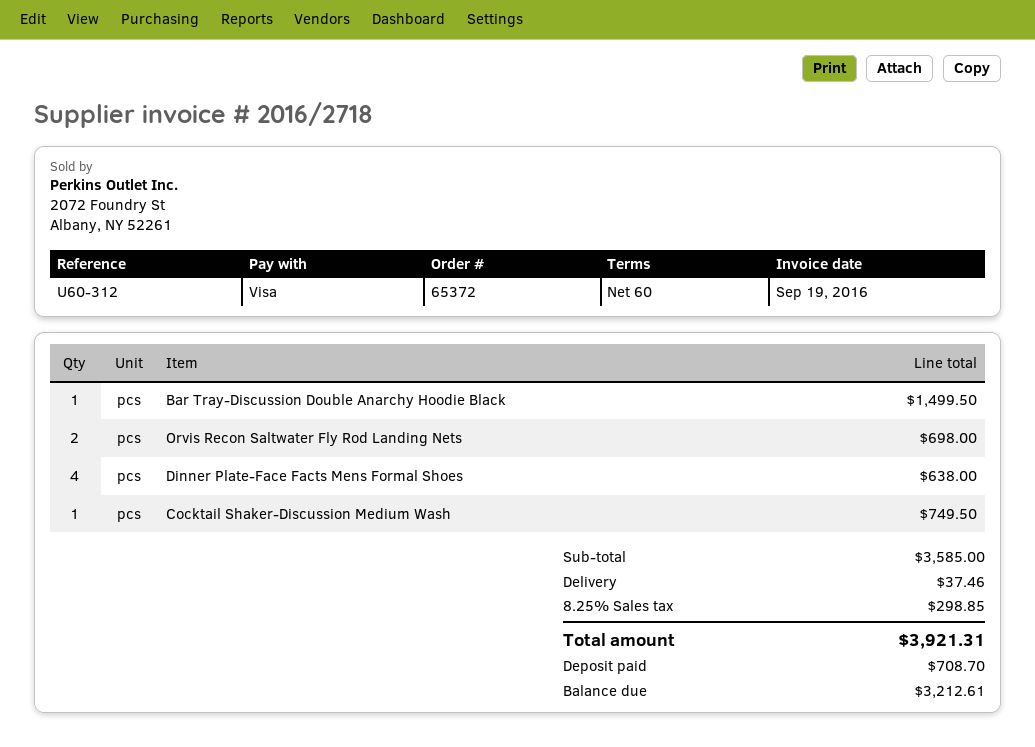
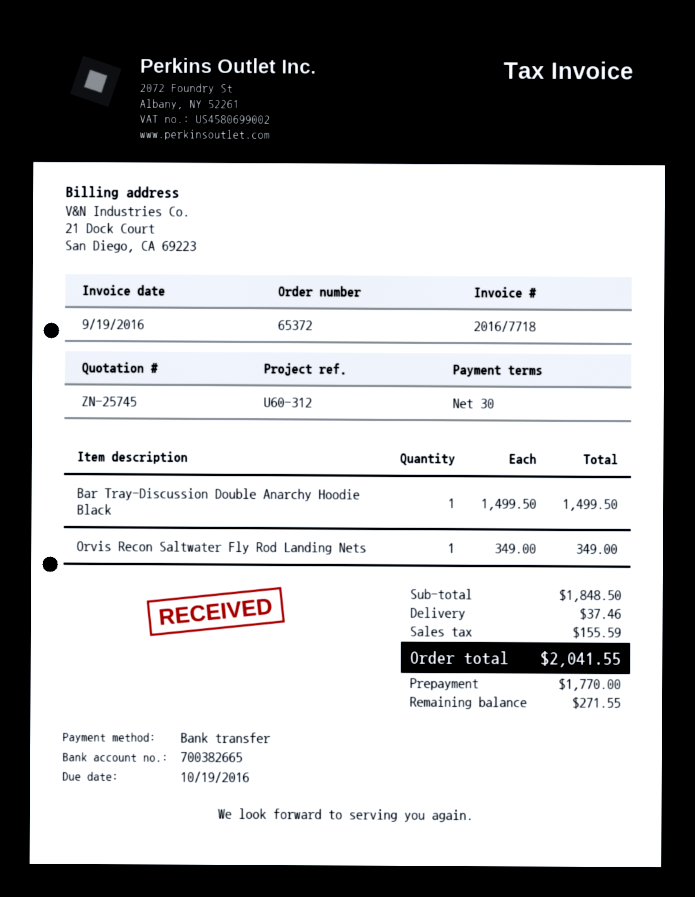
invoice number: 2016/2718 -> 2016/7718
payment terms: 60 days -> 30 days
payment method: Visa -> bank transfer
Orvis Recon Saltwater Fly Rod Landing Nets: 2 for 698.00 -> 1 for 349.00
Dinner Plate-Face Facts Mens Formal Shoes: 4 for 638.00 -> none
Cocktail Shaker-Discussion Medium Wash: 1 for 749.50 -> none
subtotal: 3585.00 -> 1848.50
tax: 298.85 -> 155.59
total: 3921.31 -> 2041.55
deposit: 708.70 -> 1770.00
balance: 3212.61 -> 271.55

